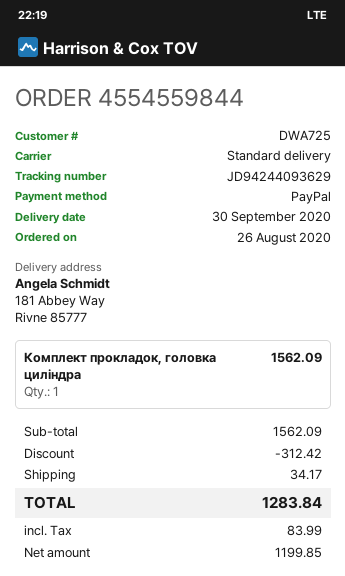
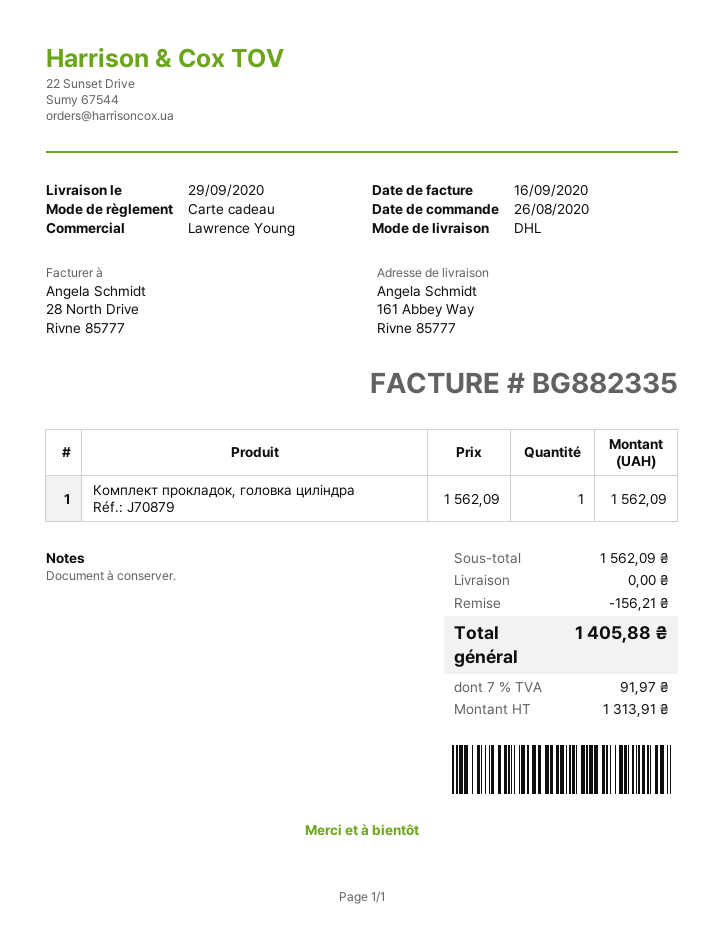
delivery date: 2020-09-30 -> 2020-09-29
payment method: PayPal -> gift card
shipping method: standard -> DHL
ship to: 181 Abbey Way, Rivne 85777 -> 161 Abbey Way, Rivne 85777
discount: 312.42 -> 156.21
shipping: 34.17 -> 0.00
net: 1199.85 -> 1313.91
tax: 83.99 -> 91.97
total: 1283.84 -> 1405.88

